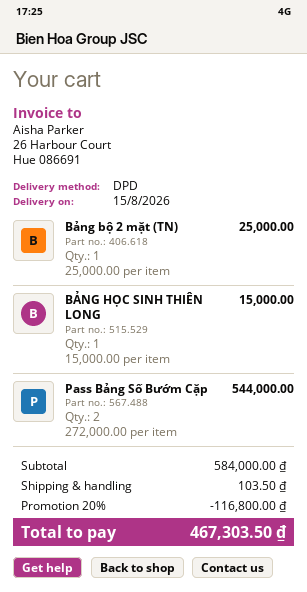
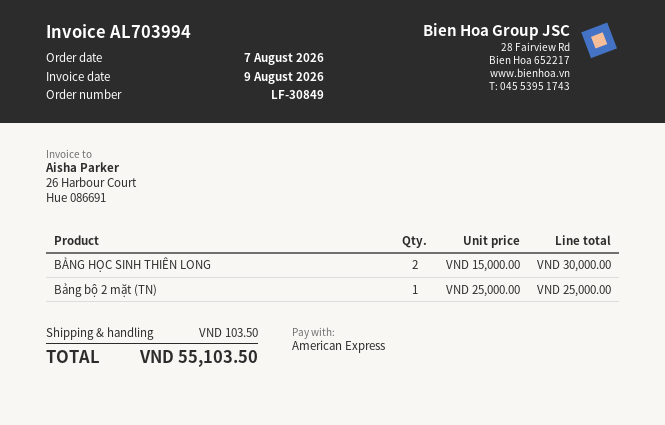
BẢNG HỌC SINH THIÊN LONG: 1 x 15000.00 = 15000.00 -> 2 x 15000.00 = 30000.00
Pass Bảng Số Bướm Cặp: 2 x 272000.00 = 544000.00 -> none
discount: 20% = 116800.00 -> none
total: 467303.50 -> 55103.50

